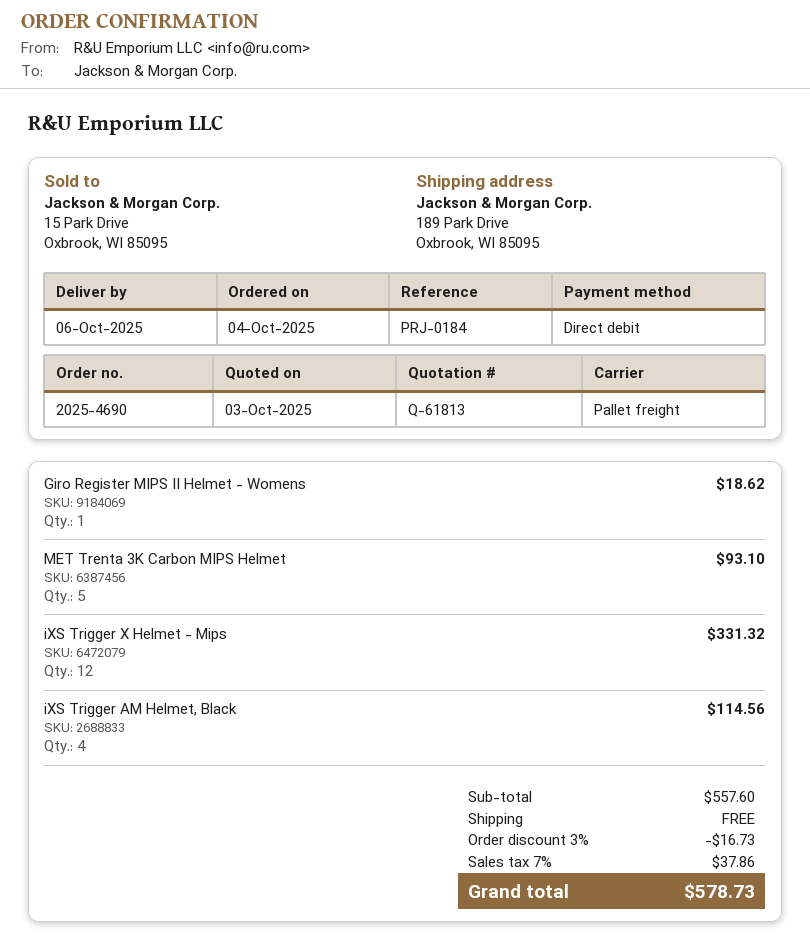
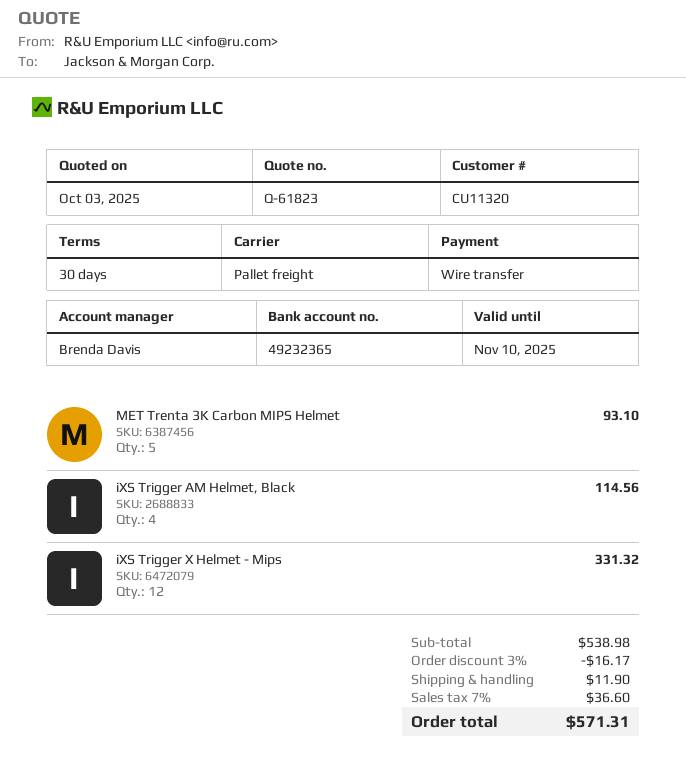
quote number: Q-61813 -> Q-61823
payment method: direct debit -> bank transfer
Giro Register MIPS II Helmet - Womens: 1 for 18.62 -> none
subtotal: 557.60 -> 538.98
discount: 3% = 16.73 -> 3% = 16.17
shipping: 0.00 -> 11.90
tax: 7% = 37.86 -> 7% = 36.60
total: 578.73 -> 571.31

